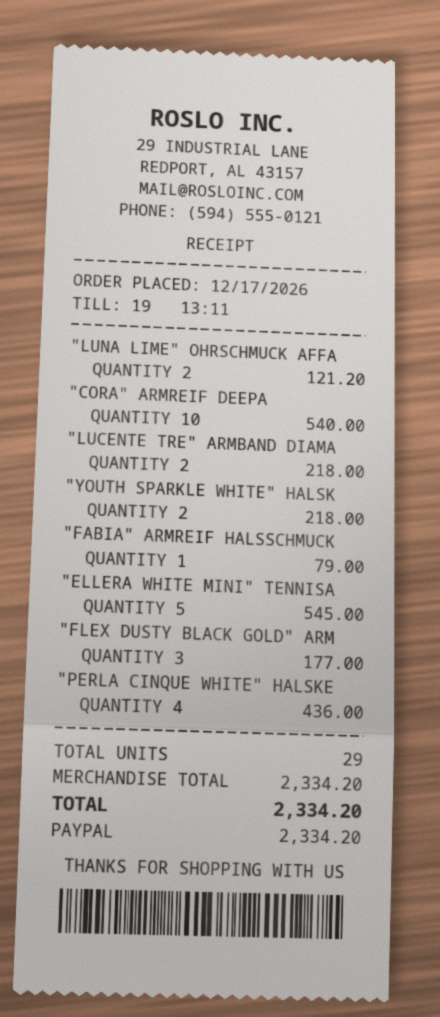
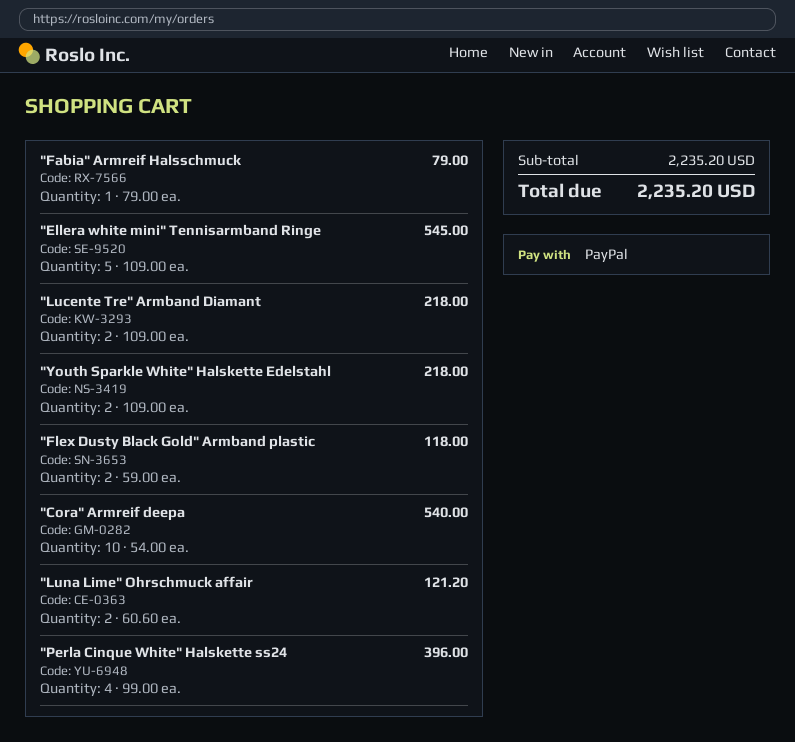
"FLEX DUSTY BLACK GOLD" ARM: 3 for 177.00 -> 2 for 118.00
"PERLA CINQUE WHITE" HALSKE: 4 for 436.00 -> 4 for 396.00
subtotal: 2334.20 -> 2235.20
total: 2334.20 -> 2235.20

